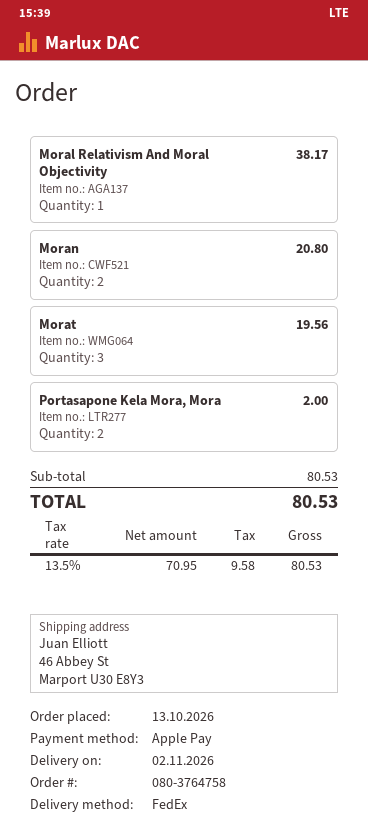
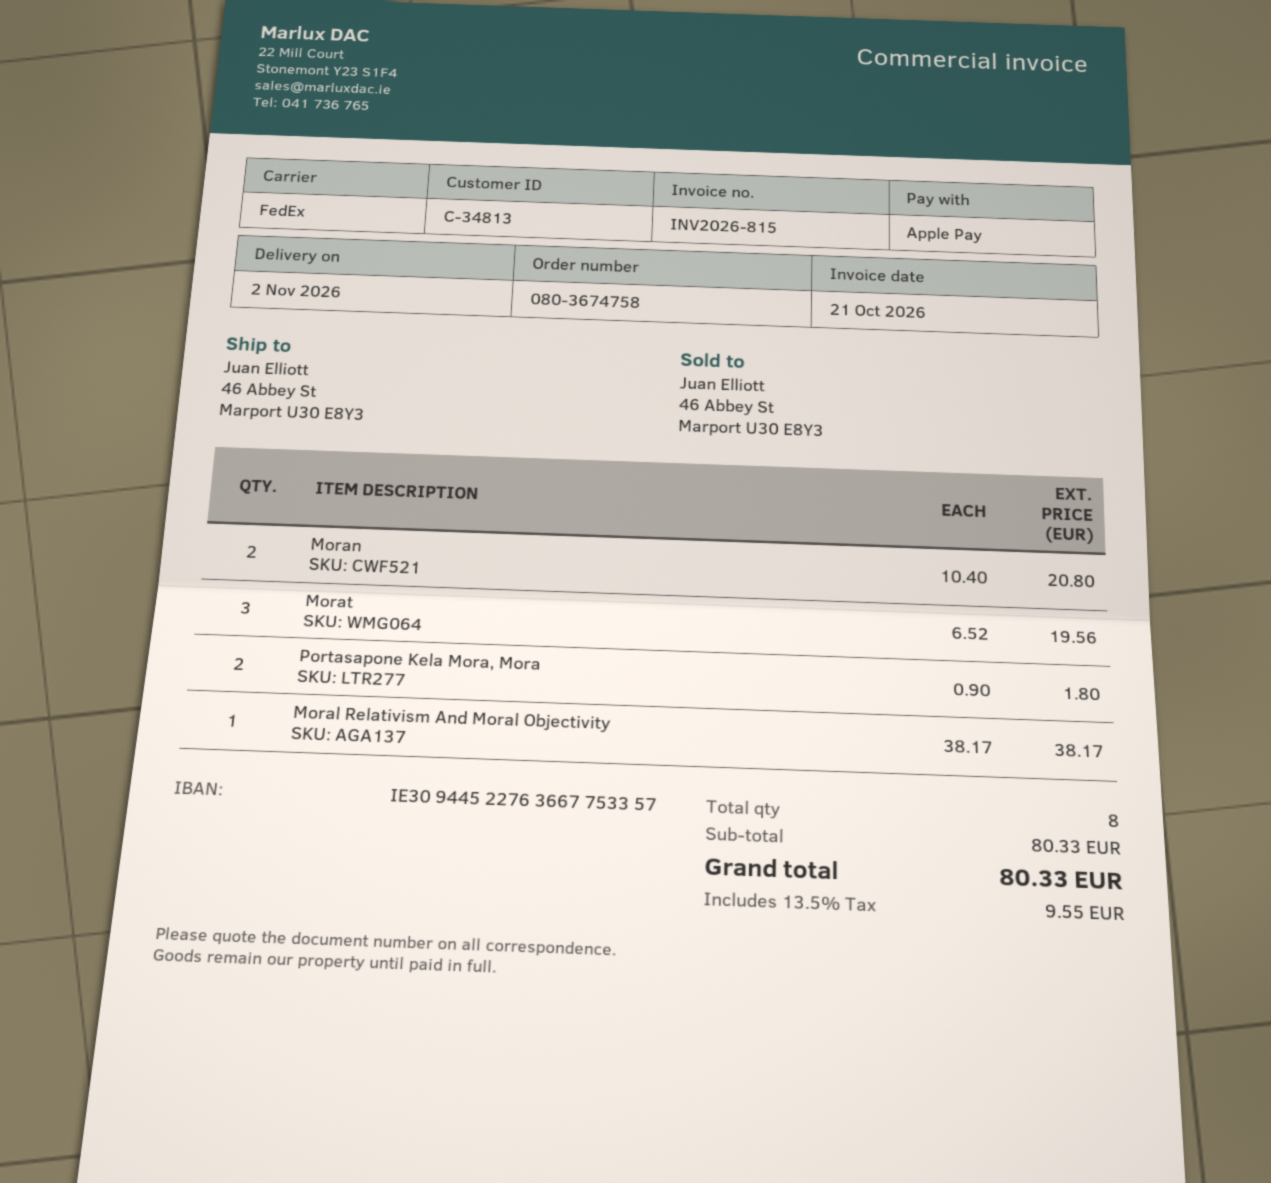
order number: 080-3764758 -> 080-3674758
Portasapone Kela Mora, Mora: 2 for 2.00 -> 2 for 1.80
subtotal: 80.53 -> 80.33
tax: 13.5% = 9.58 -> 13.5% = 9.55
total: 80.53 -> 80.33

